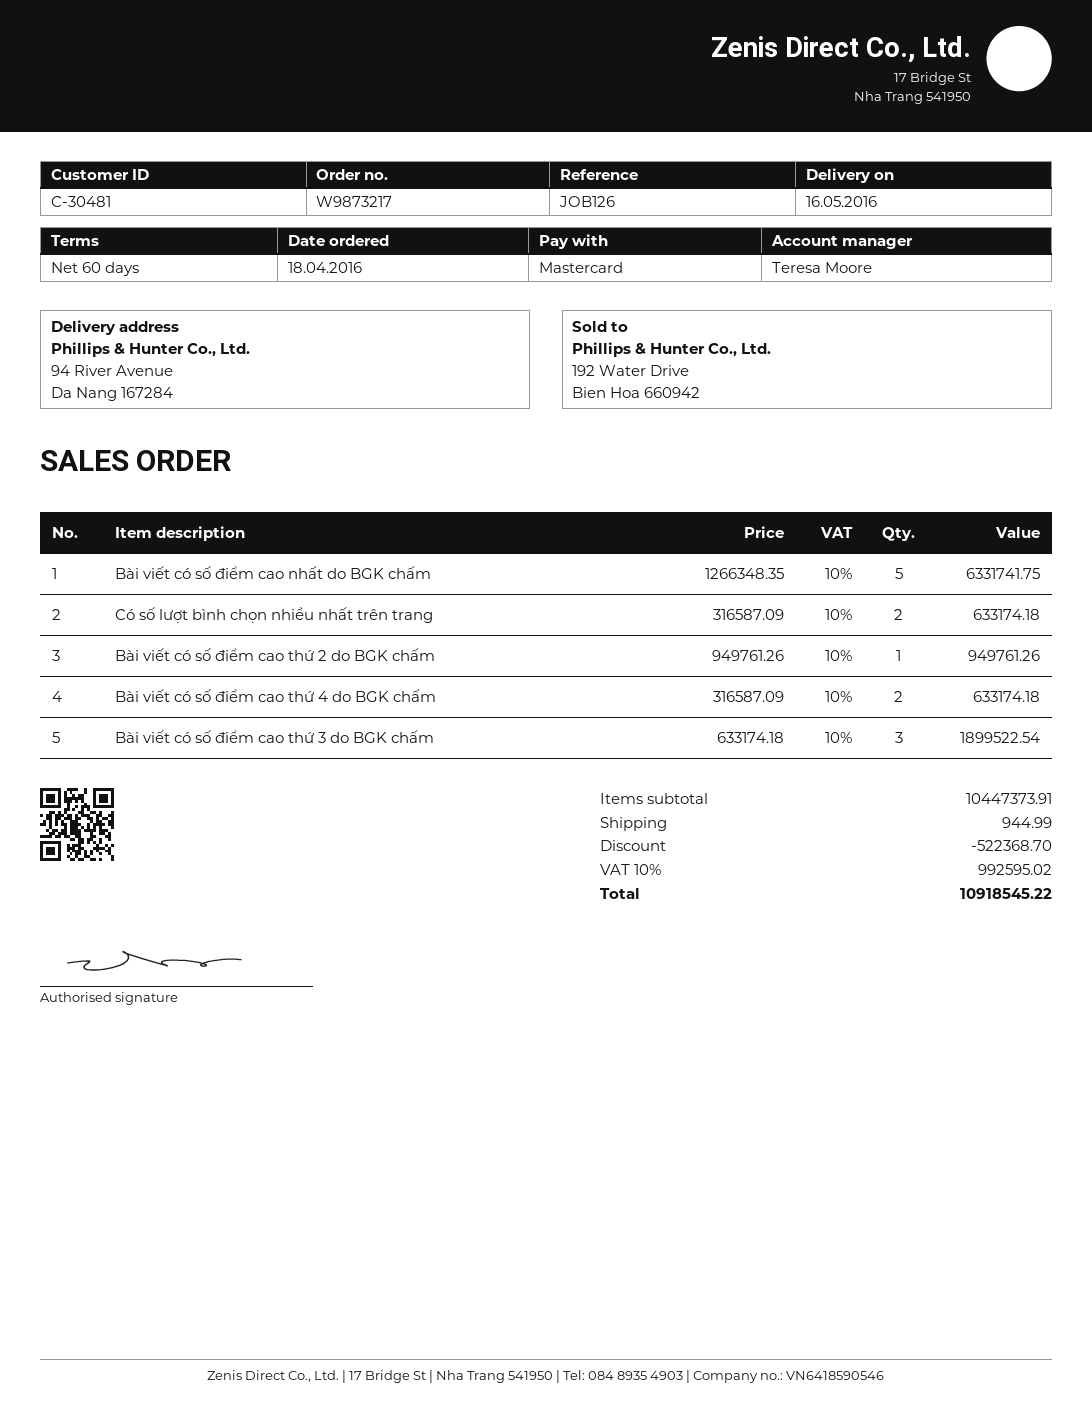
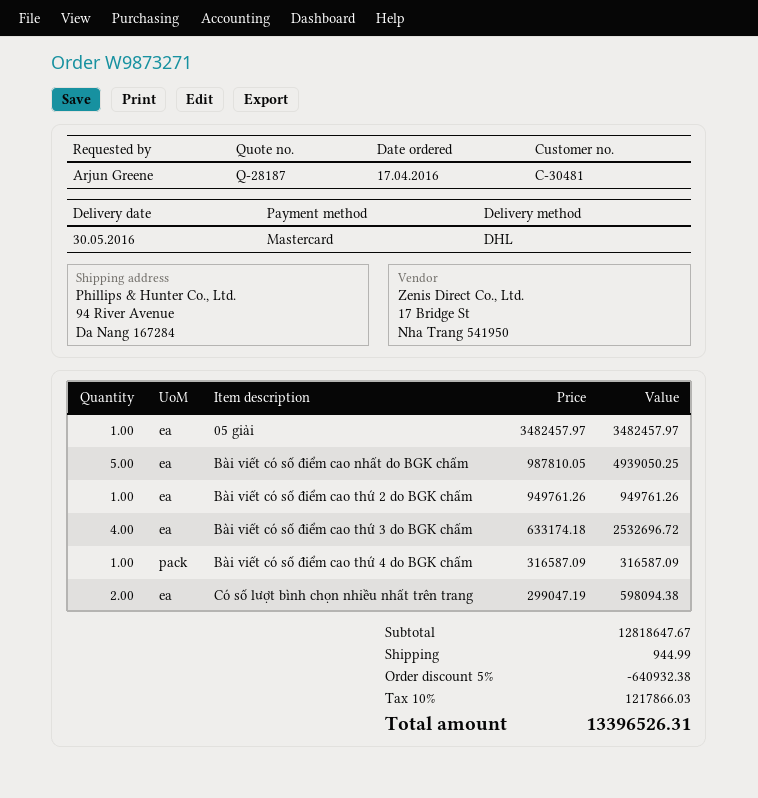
order number: W9873217 -> W9873271
order date: 2016-04-18 -> 2016-04-17
delivery date: 2016-05-16 -> 2016-05-30
Bài viết có số điểm cao nhất do BGK chấm: 5 x 1266348.35 = 6331741.75 -> 5 x 987810.05 = 4939050.25
Có số lượt bình chọn nhiều nhất trên trang: 2 x 316587.09 = 633174.18 -> 2 x 299047.19 = 598094.38
Bài viết có số điểm cao thứ 4 do BGK chấm: 2 x 316587.09 = 633174.18 -> 1 x 316587.09 = 316587.09
Bài viết có số điểm cao thứ 3 do BGK chấm: 3 x 633174.18 = 1899522.54 -> 4 x 633174.18 = 2532696.72
05 giải: none -> 1 x 3482457.97 = 3482457.97
subtotal: 10447373.91 -> 12818647.67
discount: 522368.70 -> 640932.38
tax: 10% = 992595.02 -> 10% = 1217866.03
total: 10918545.22 -> 13396526.31

